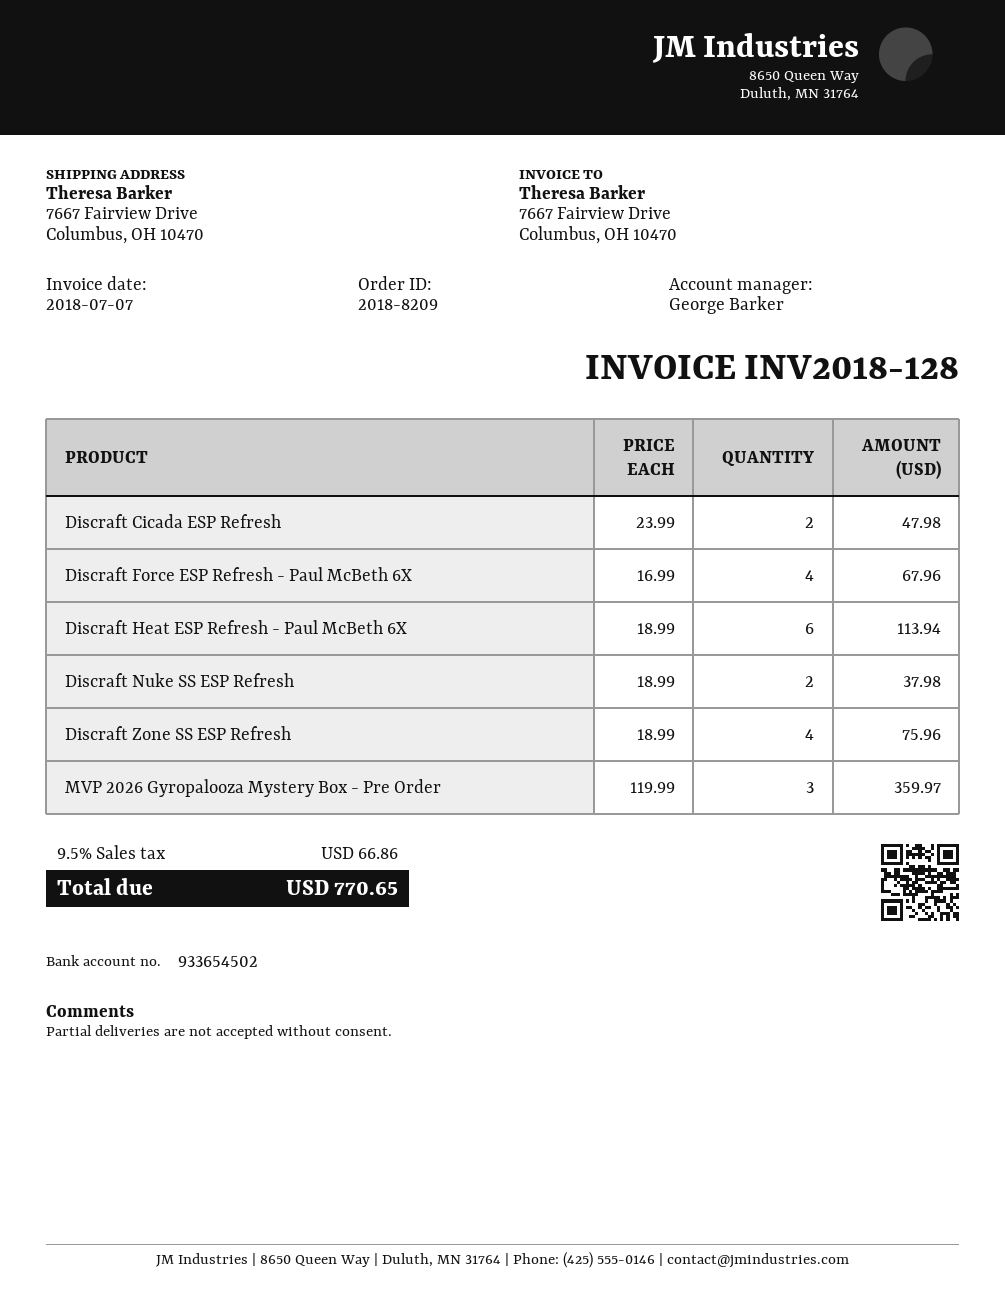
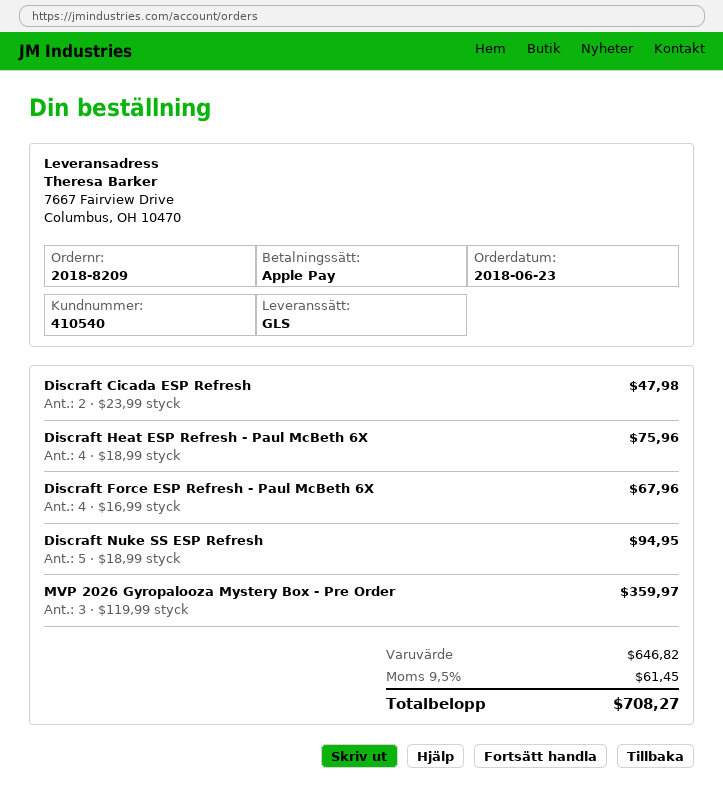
Discraft Heat ESP Refresh - Paul McBeth 6X: 6 x 18.99 = 113.94 -> 4 x 18.99 = 75.96
Discraft Nuke SS ESP Refresh: 2 x 18.99 = 37.98 -> 5 x 18.99 = 94.95
Discraft Zone SS ESP Refresh: 4 x 18.99 = 75.96 -> none
tax: 9.5% = 66.86 -> 9.5% = 61.45
total: 770.65 -> 708.27

